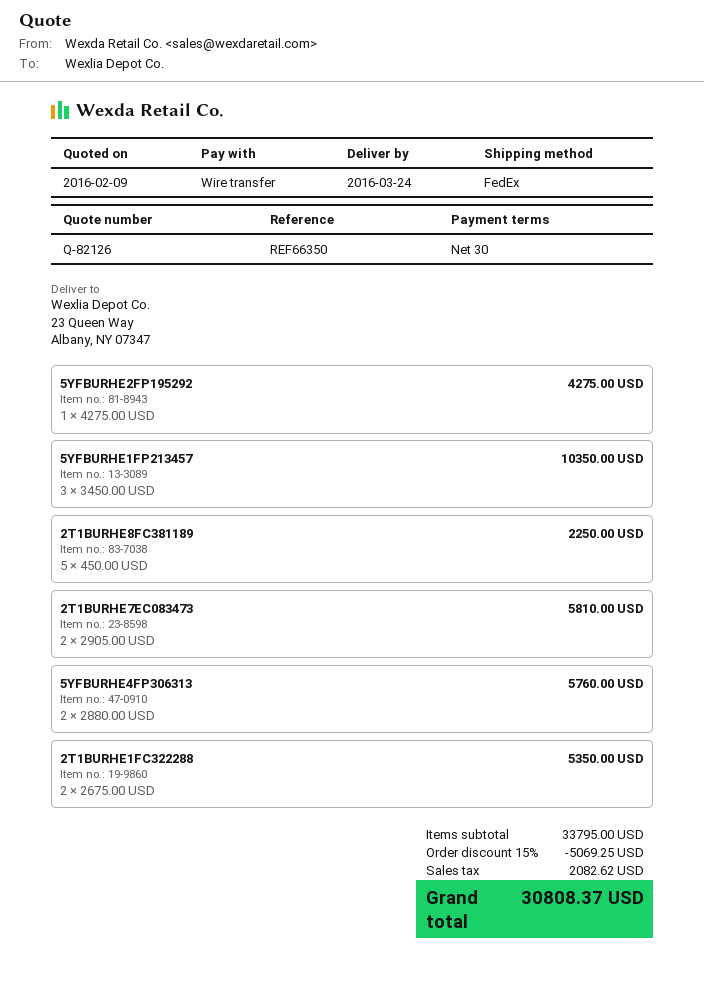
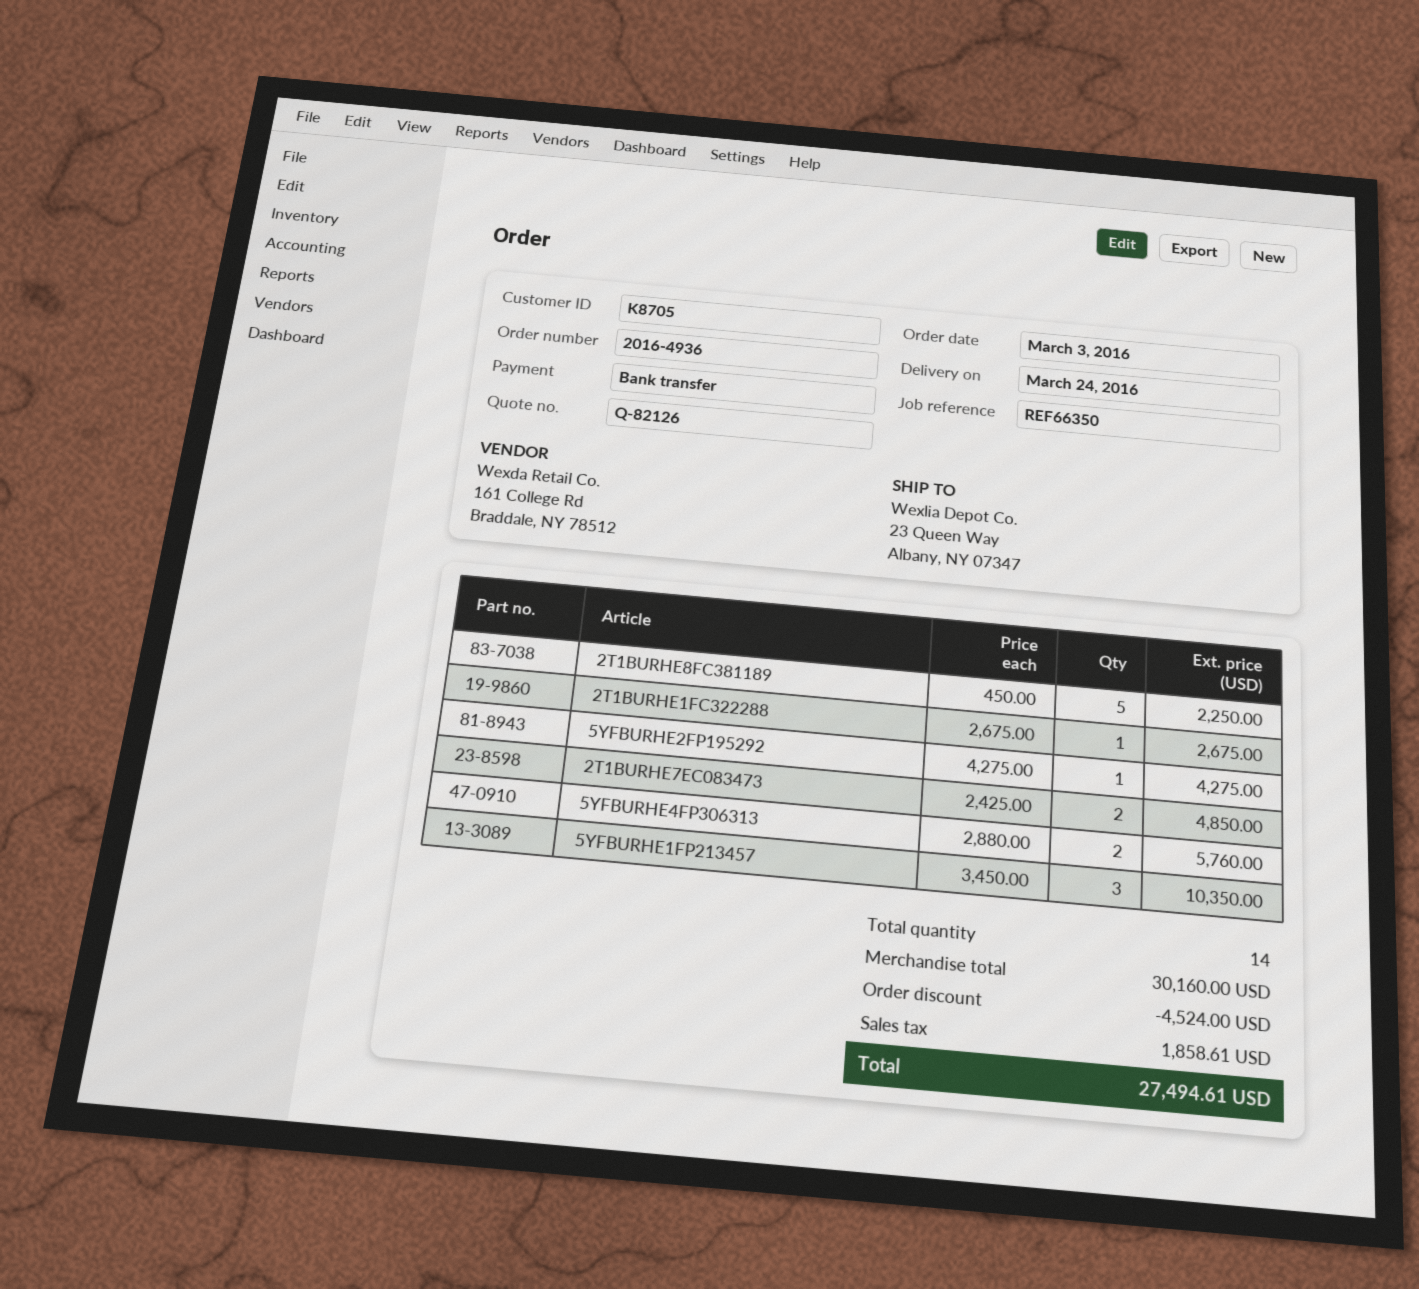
2T1BURHE7EC083473: 2 x 2905.00 = 5810.00 -> 2 x 2425.00 = 4850.00
2T1BURHE1FC322288: 2 x 2675.00 = 5350.00 -> 1 x 2675.00 = 2675.00
subtotal: 33795.00 -> 30160.00
discount: 5069.25 -> 4524.00
tax: 2082.62 -> 1858.61
total: 30808.37 -> 27494.61

